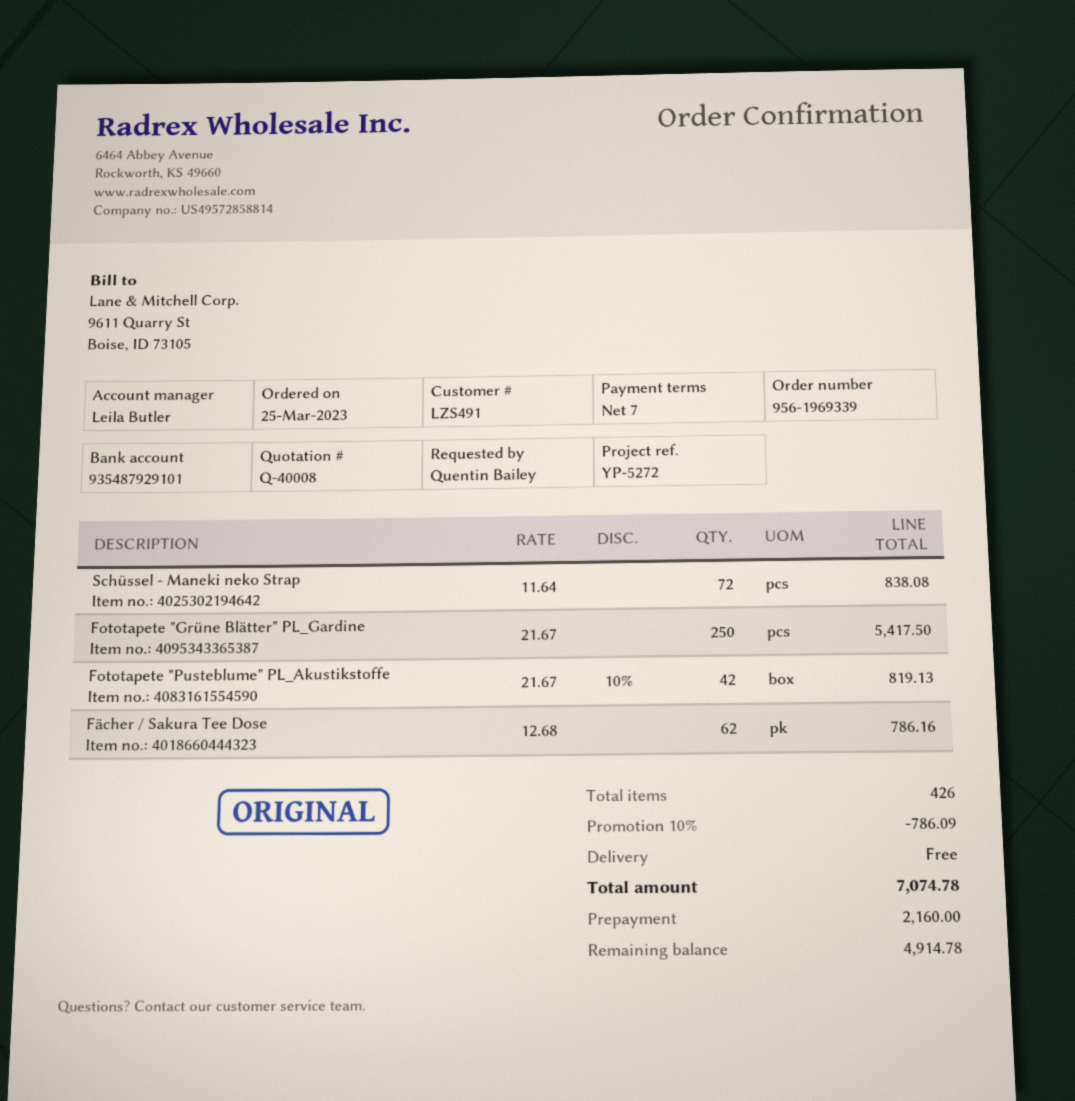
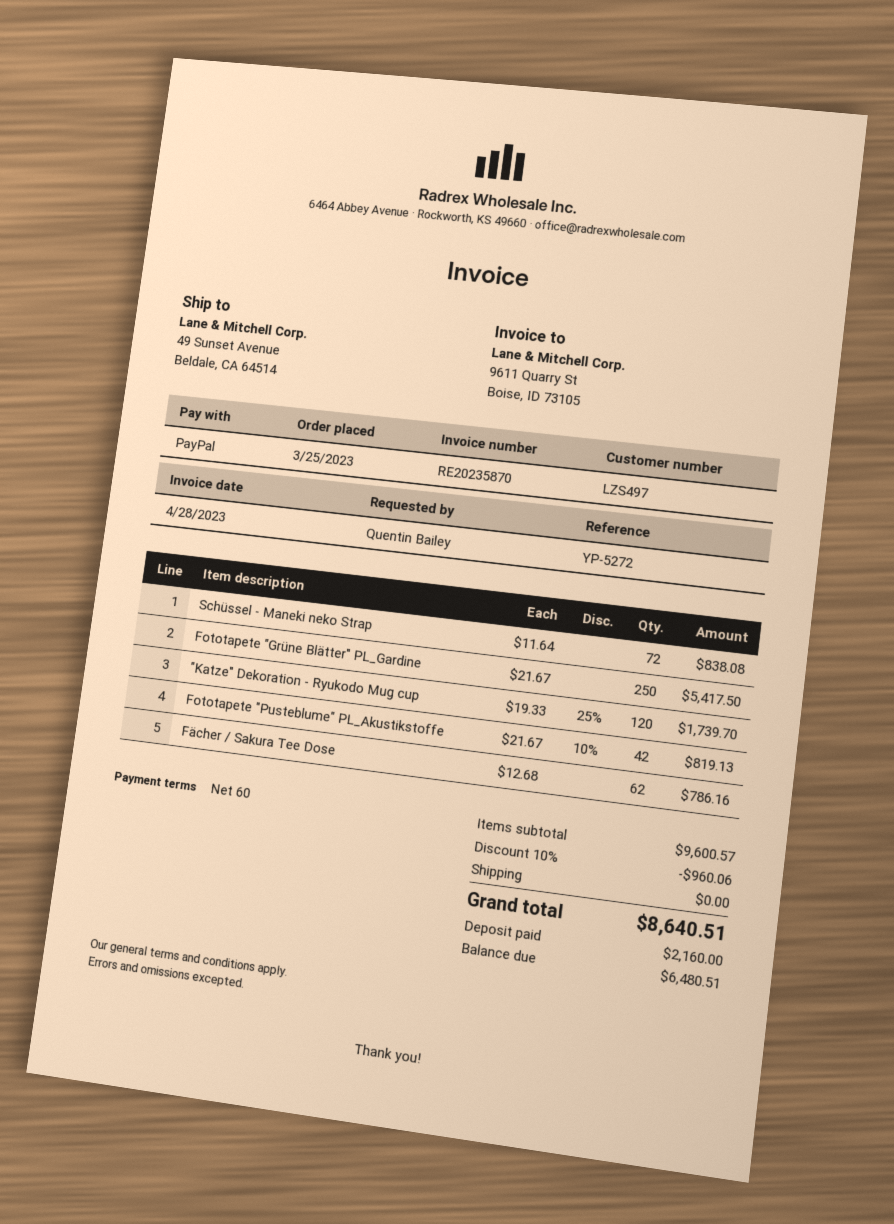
payment terms: 7 days -> 60 days
customer number: LZS491 -> LZS497
"Katze" Dekoration - Ryukodo Mug cup: none -> 120 x 19.33 - 25% = 1739.70
discount: 10% = 786.09 -> 10% = 960.06
total: 7074.78 -> 8640.51
balance: 4914.78 -> 6480.51

